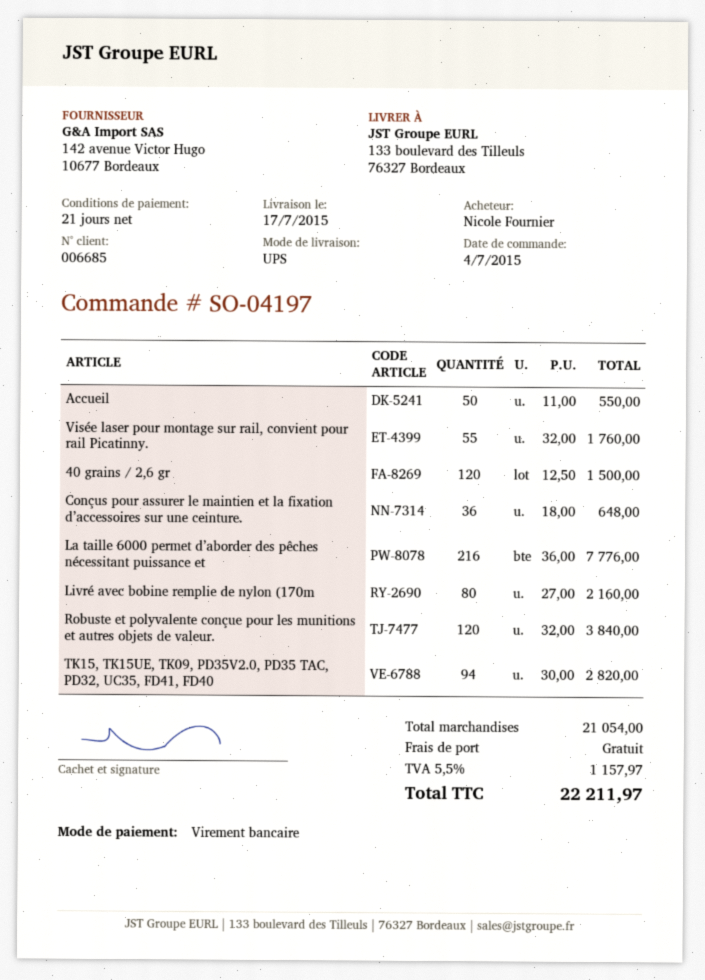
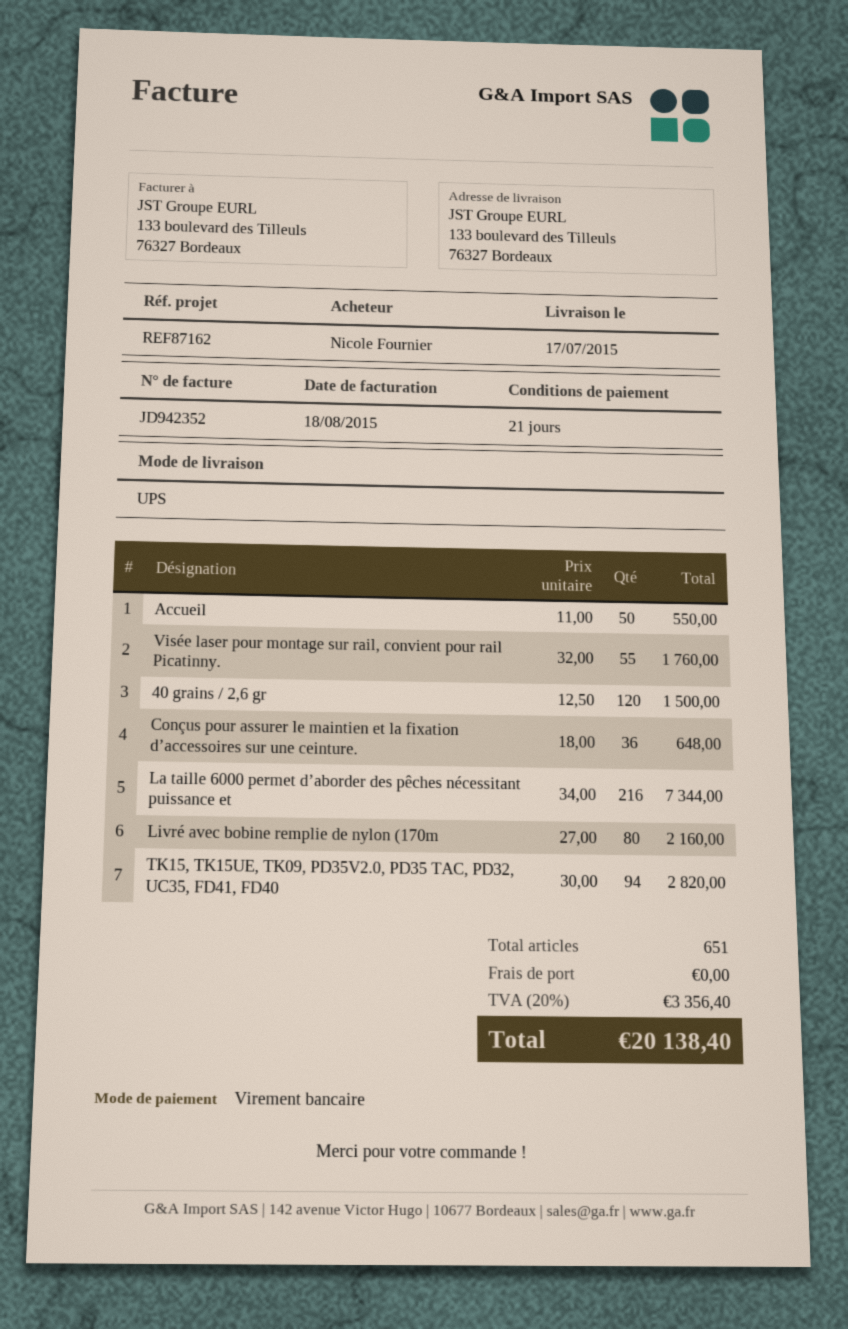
La taille 6000 permet d’aborder des pêches nécessitant puissance et: 216 x 36.00 = 7776.00 -> 216 x 34.00 = 7344.00
Robuste et polyvalente conçue pour les munitions et autres objets de valeur.: 120 x 32.00 = 3840.00 -> none
tax: 5.5% = 1157.97 -> 20% = 3356.40
total: 22211.97 -> 20138.40

